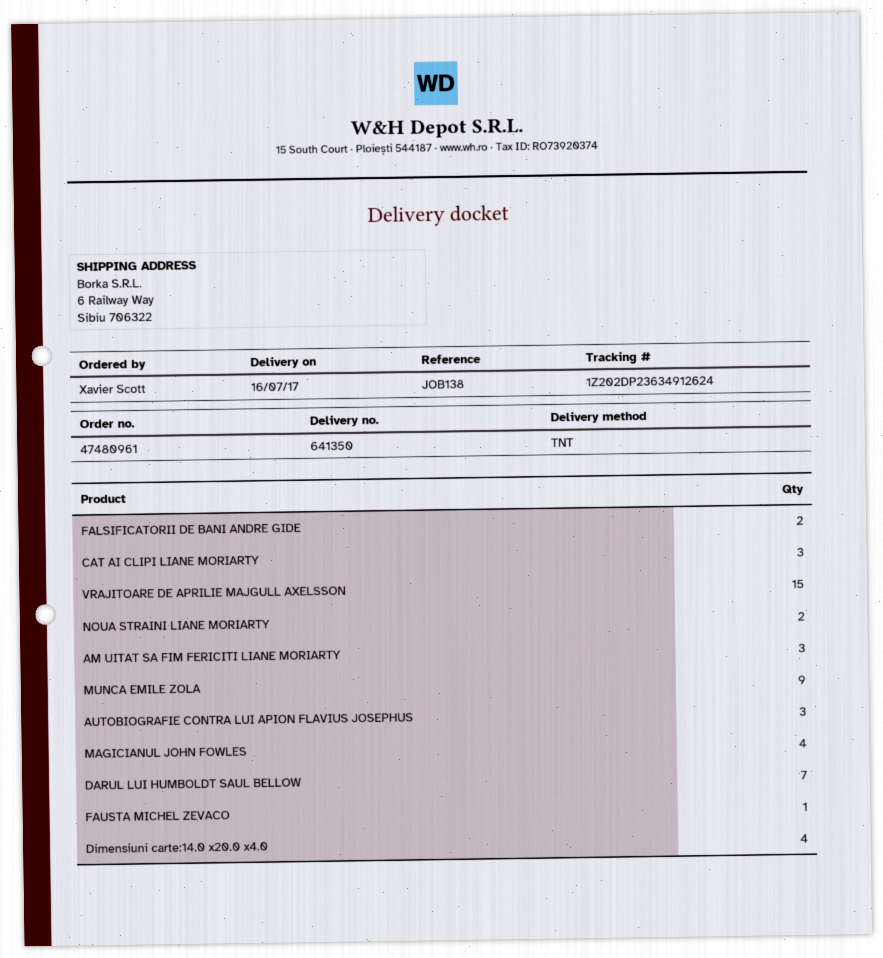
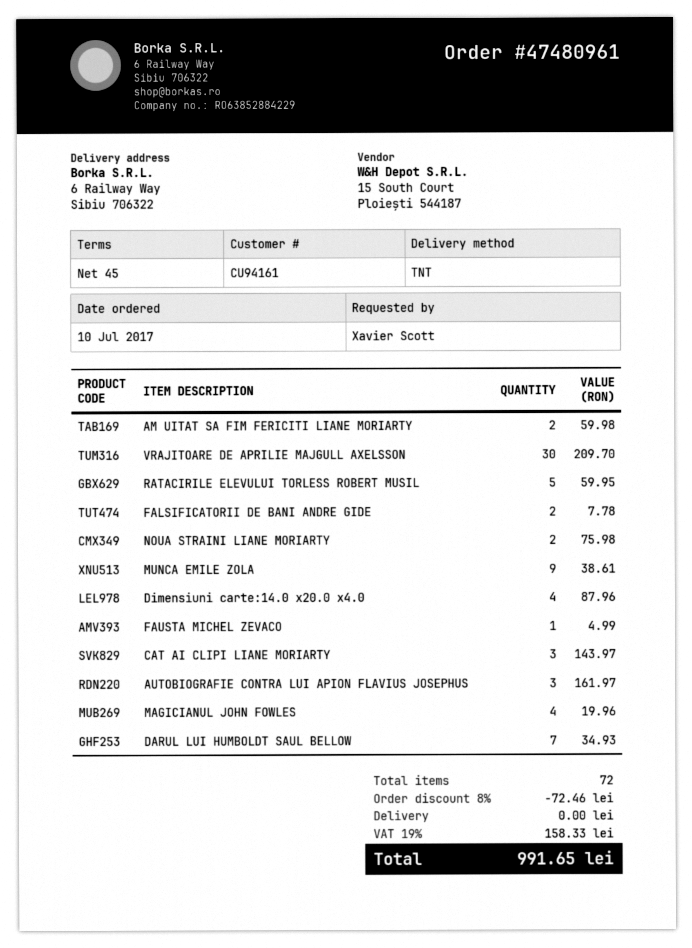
VRAJITOARE DE APRILIE MAJGULL AXELSSON: 15 -> 30
AM UITAT SA FIM FERICITI LIANE MORIARTY: 3 -> 2
RATACIRILE ELEVULUI TORLESS ROBERT MUSIL: none -> 5

